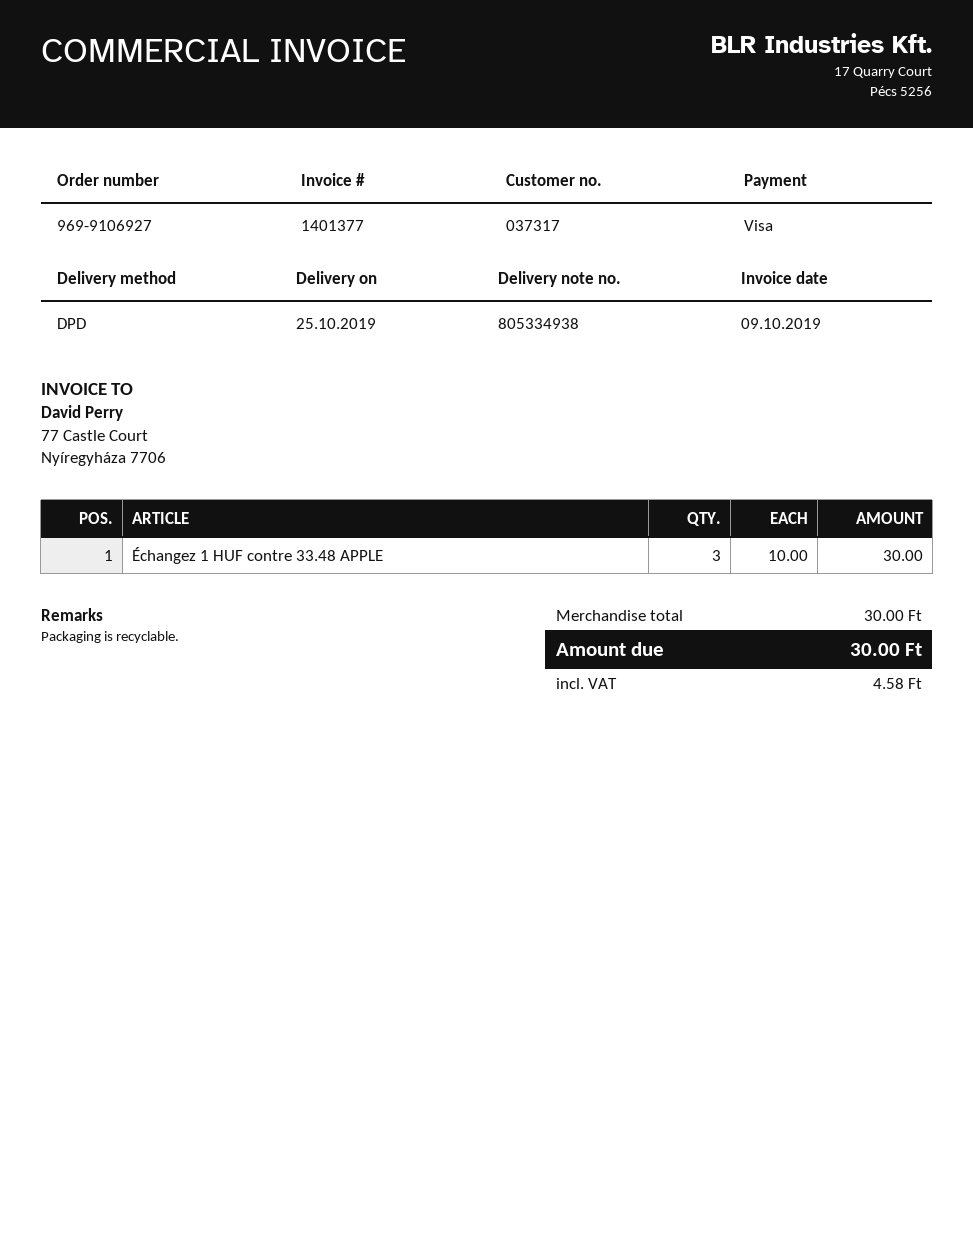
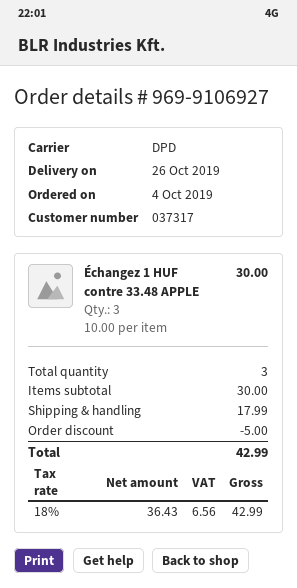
delivery date: 2019-10-25 -> 2019-10-26
discount: none -> 5.00
shipping: none -> 17.99
tax: 4.58 -> 6.56
total: 30.00 -> 42.99

